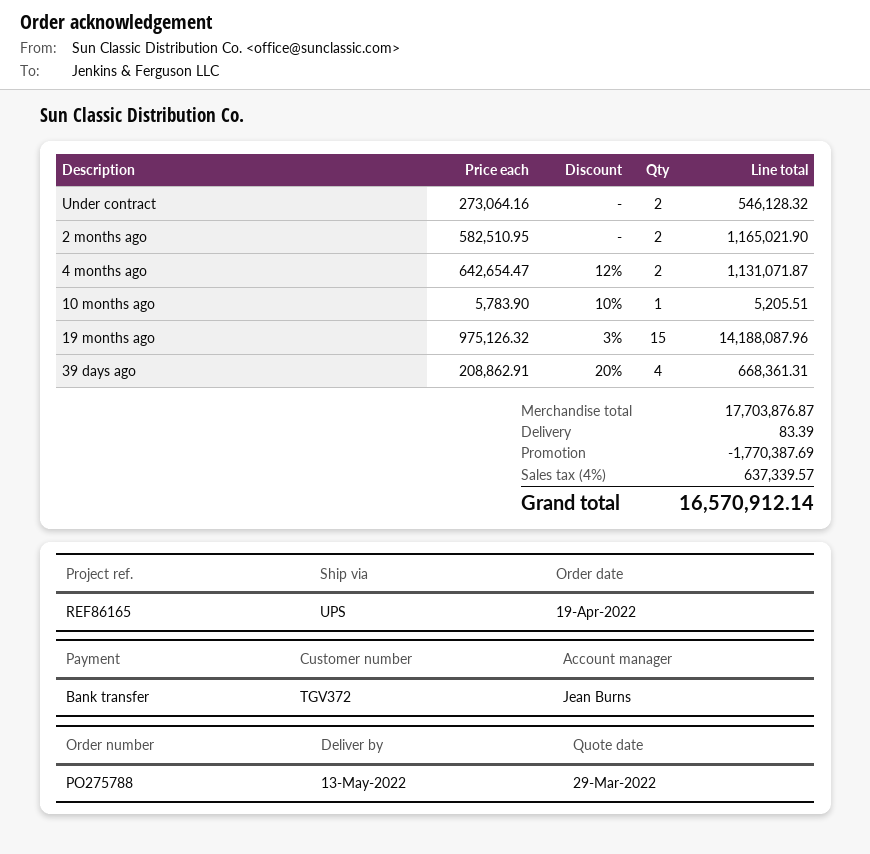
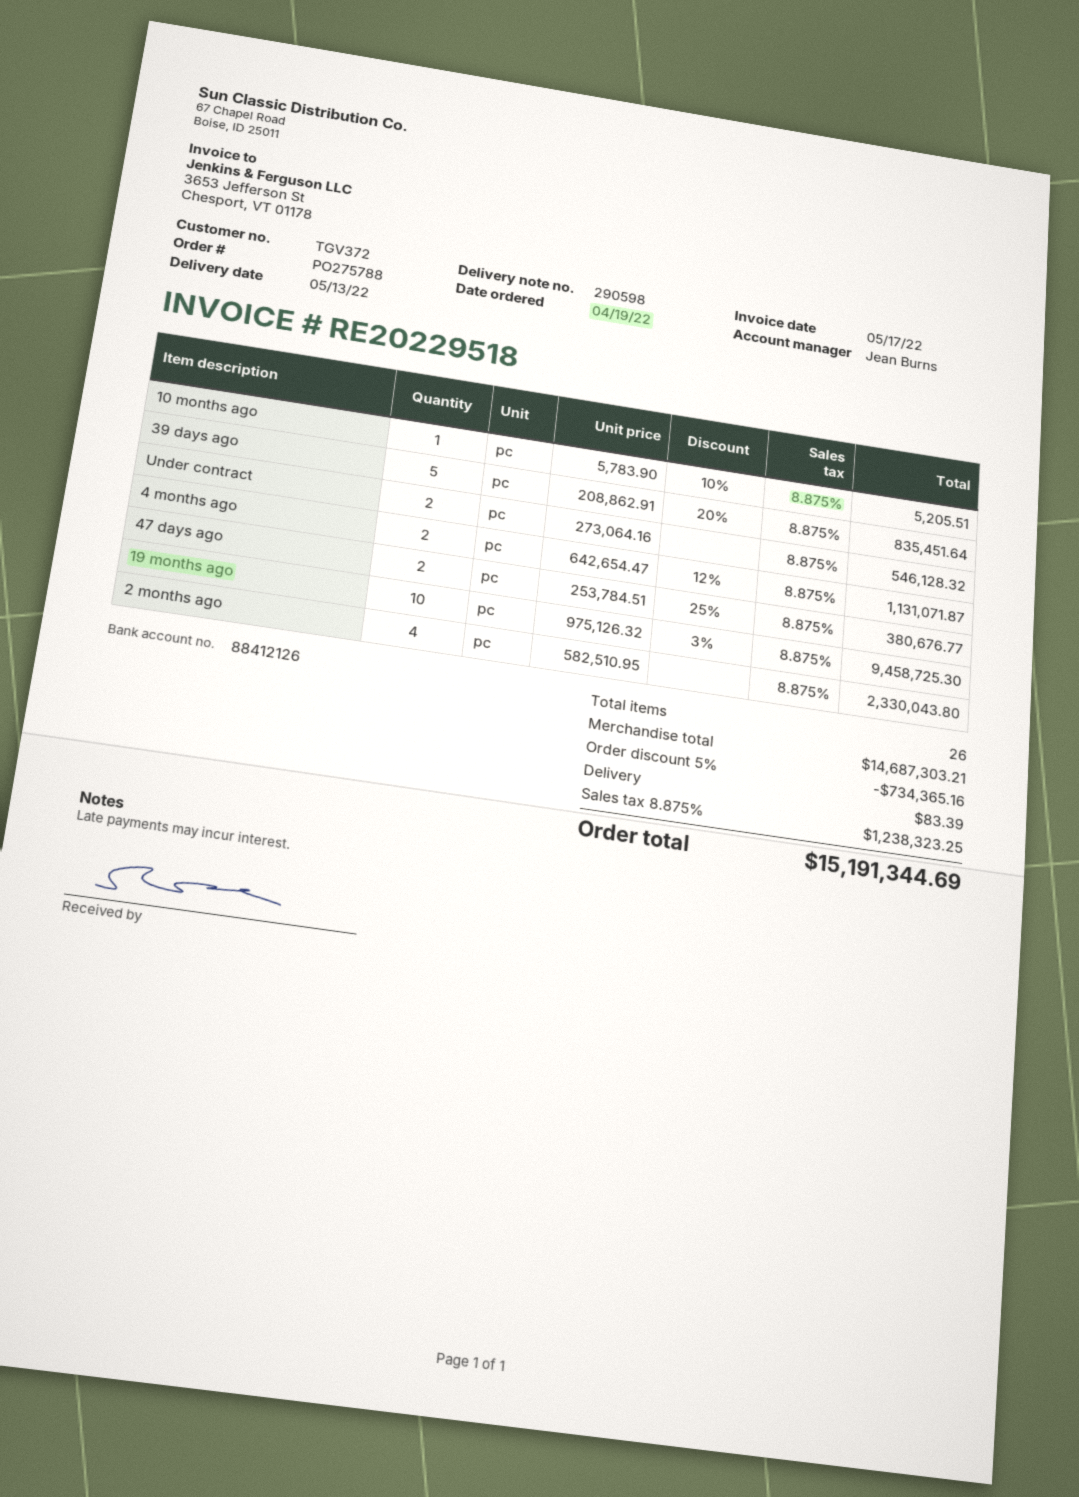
2 months ago: 2 x 582510.95 = 1165021.90 -> 4 x 582510.95 = 2330043.80
19 months ago: 15 x 975126.32 - 3% = 14188087.96 -> 10 x 975126.32 - 3% = 9458725.30
39 days ago: 4 x 208862.91 - 20% = 668361.31 -> 5 x 208862.91 - 20% = 835451.64
47 days ago: none -> 2 x 253784.51 - 25% = 380676.77
subtotal: 17703876.87 -> 14687303.21
discount: 1770387.69 -> 734365.16
tax: 4% = 637339.57 -> 8.875% = 1238323.25
total: 16570912.14 -> 15191344.69

